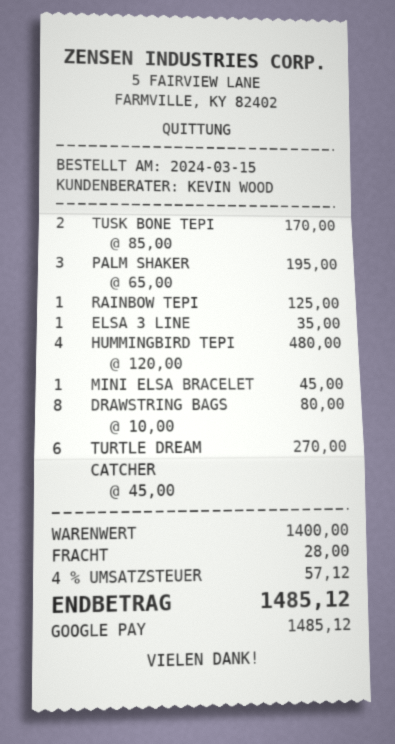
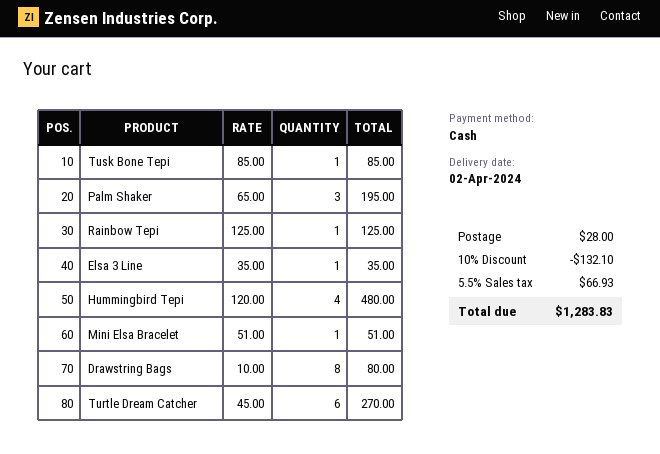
payment method: Google Pay -> cash
TUSK BONE TEPI: 2 x 85.00 = 170.00 -> 1 x 85.00 = 85.00
MINI ELSA BRACELET: 1 x 45.00 = 45.00 -> 1 x 51.00 = 51.00
discount: none -> 10% = 132.10
tax: 4% = 57.12 -> 5.5% = 66.93
total: 1485.12 -> 1283.83

